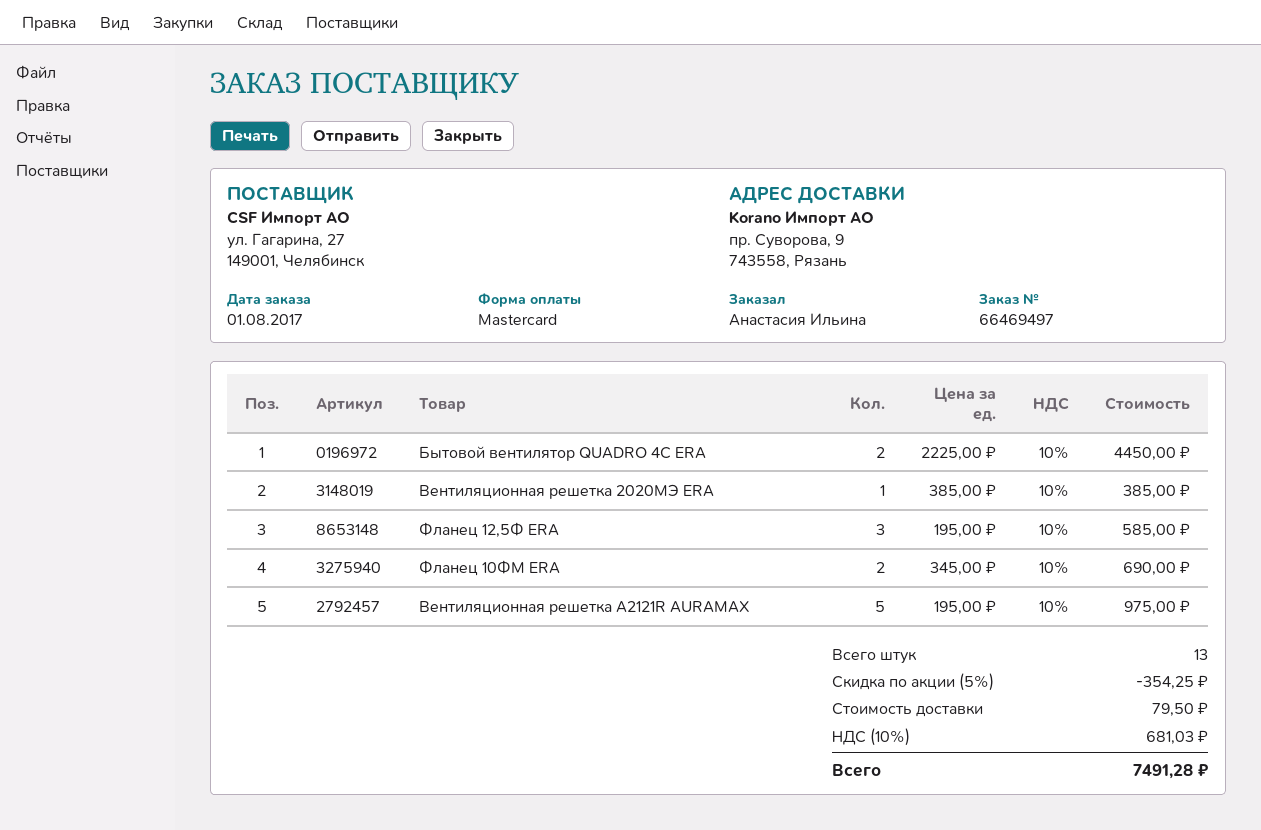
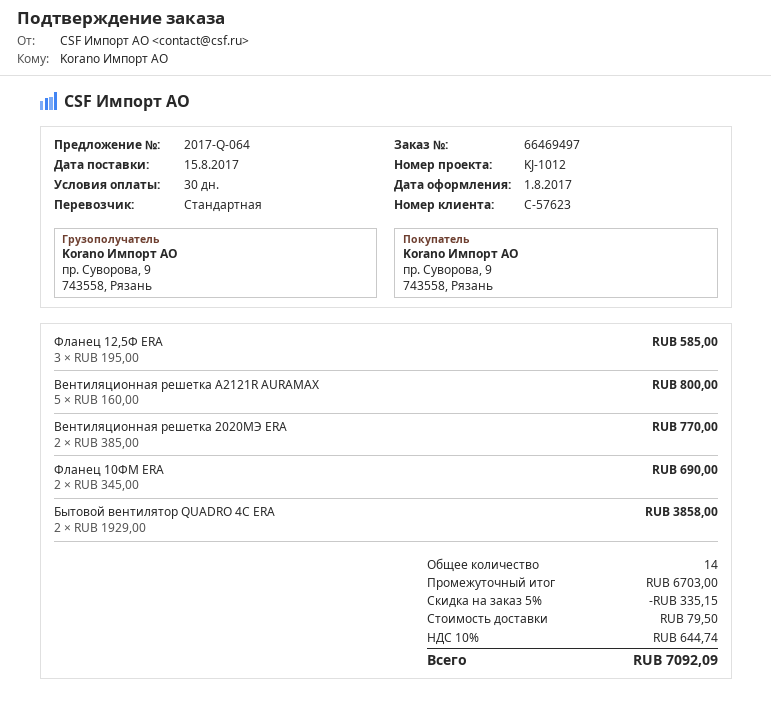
Бытовой вентилятор QUADRO 4C ERA: 2 x 2225.00 = 4450.00 -> 2 x 1929.00 = 3858.00
Вентиляционная решетка 2020МЭ ERA: 1 x 385.00 = 385.00 -> 2 x 385.00 = 770.00
Вентиляционная решетка A2121R AURAMAX: 5 x 195.00 = 975.00 -> 5 x 160.00 = 800.00
total quantity: 13 -> 14
discount: 5% = 354.25 -> 5% = 335.15
tax: 10% = 681.03 -> 10% = 644.74
total: 7491.28 -> 7092.09

